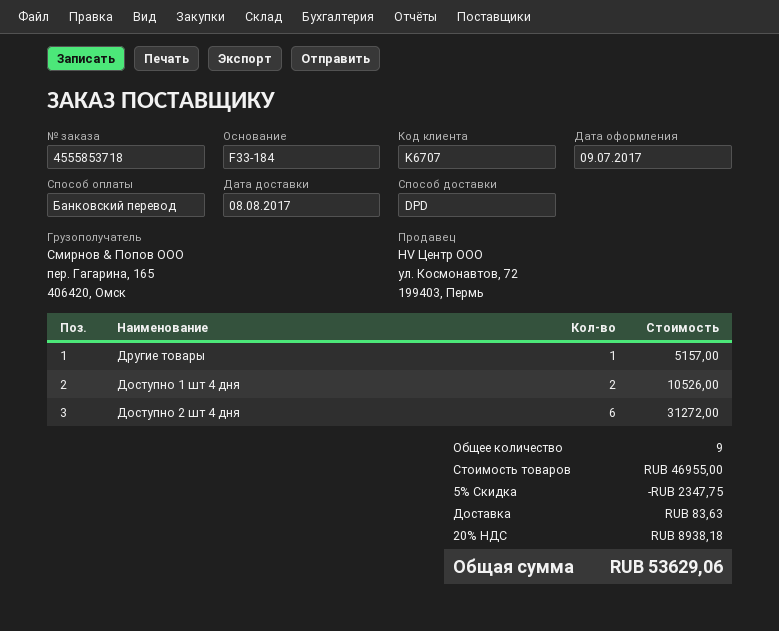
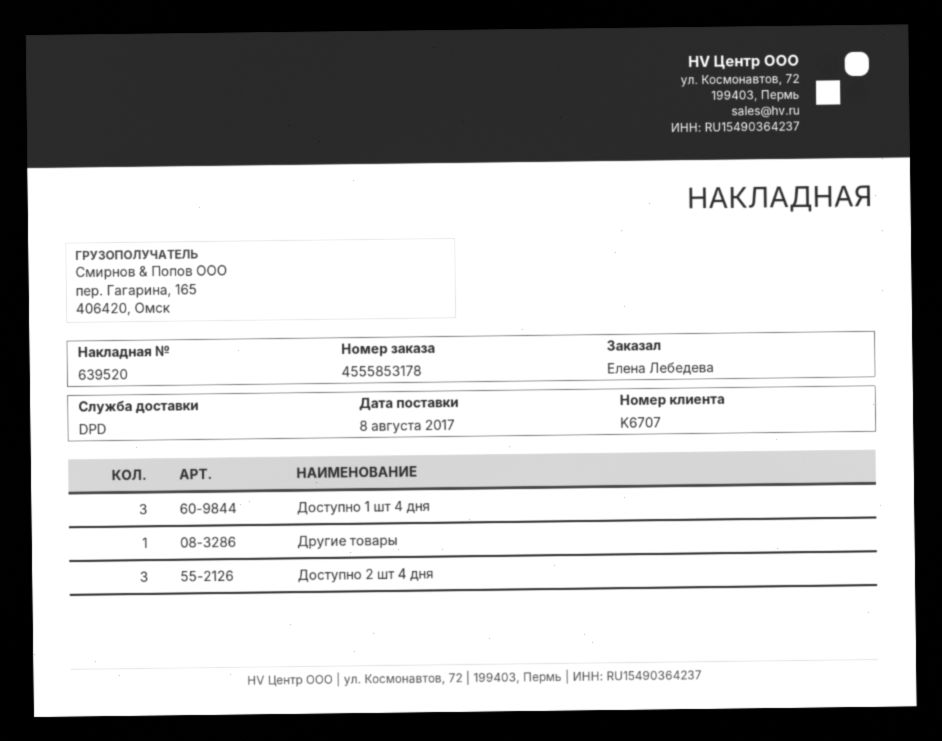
order number: 4555853718 -> 4555853178
Доступно 1 шт 4 дня: 2 -> 3
Доступно 2 шт 4 дня: 6 -> 3

